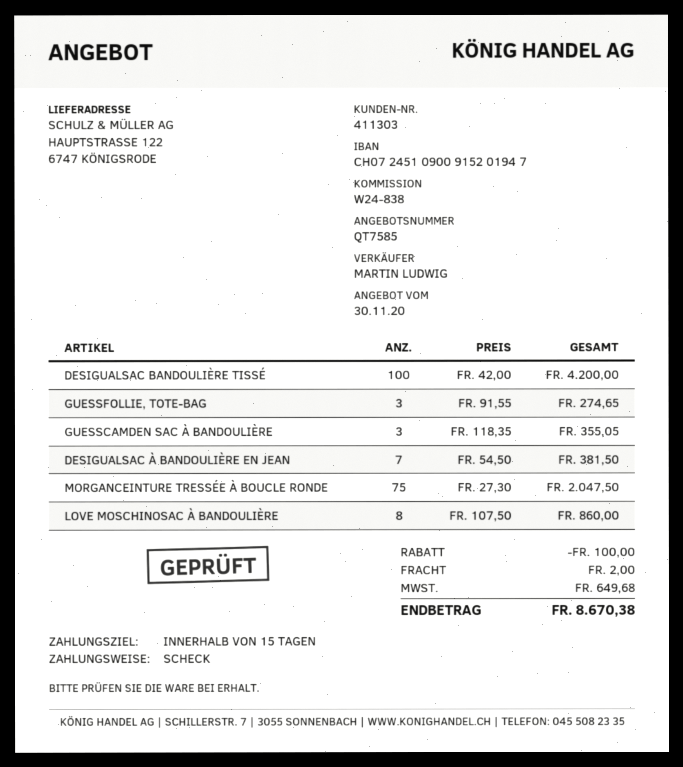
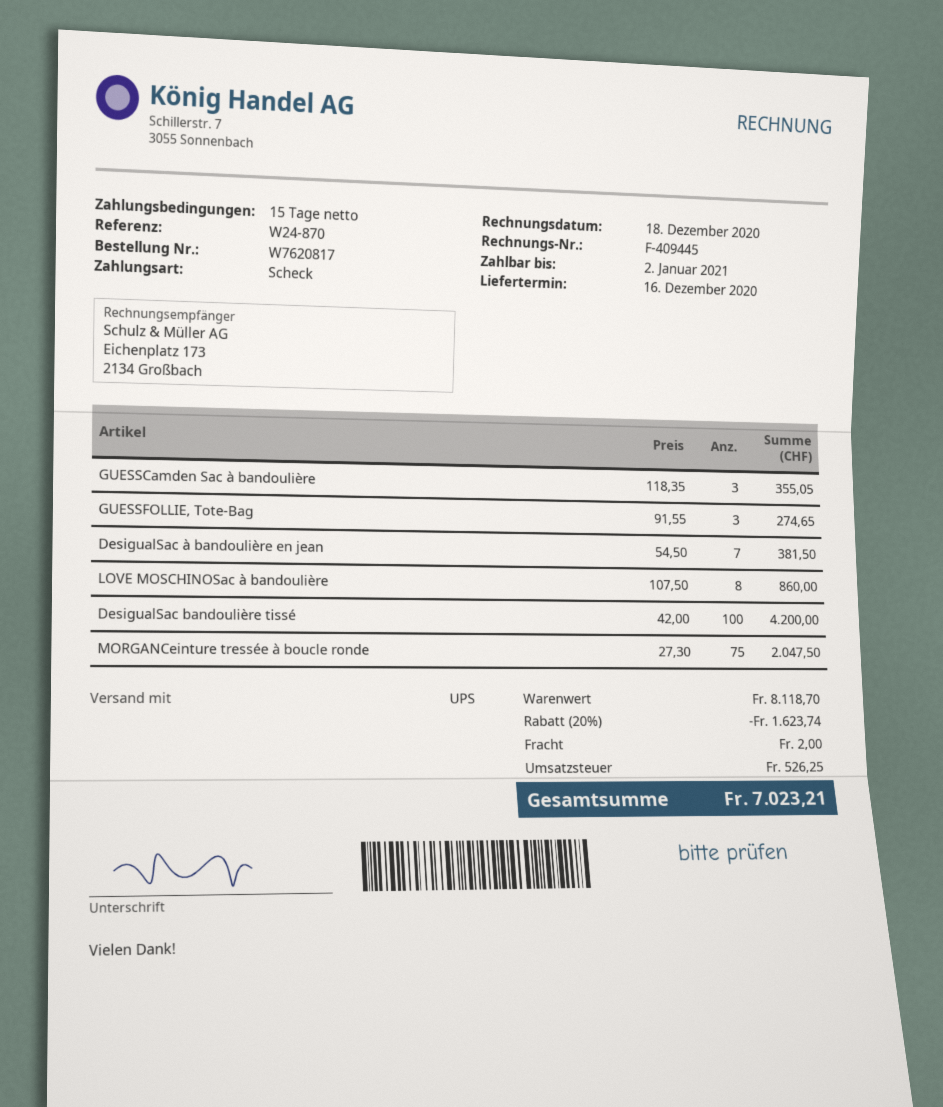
reference: W24-838 -> W24-870
discount: 100.00 -> 1623.74
tax: 649.68 -> 526.25
total: 8670.38 -> 7023.21

